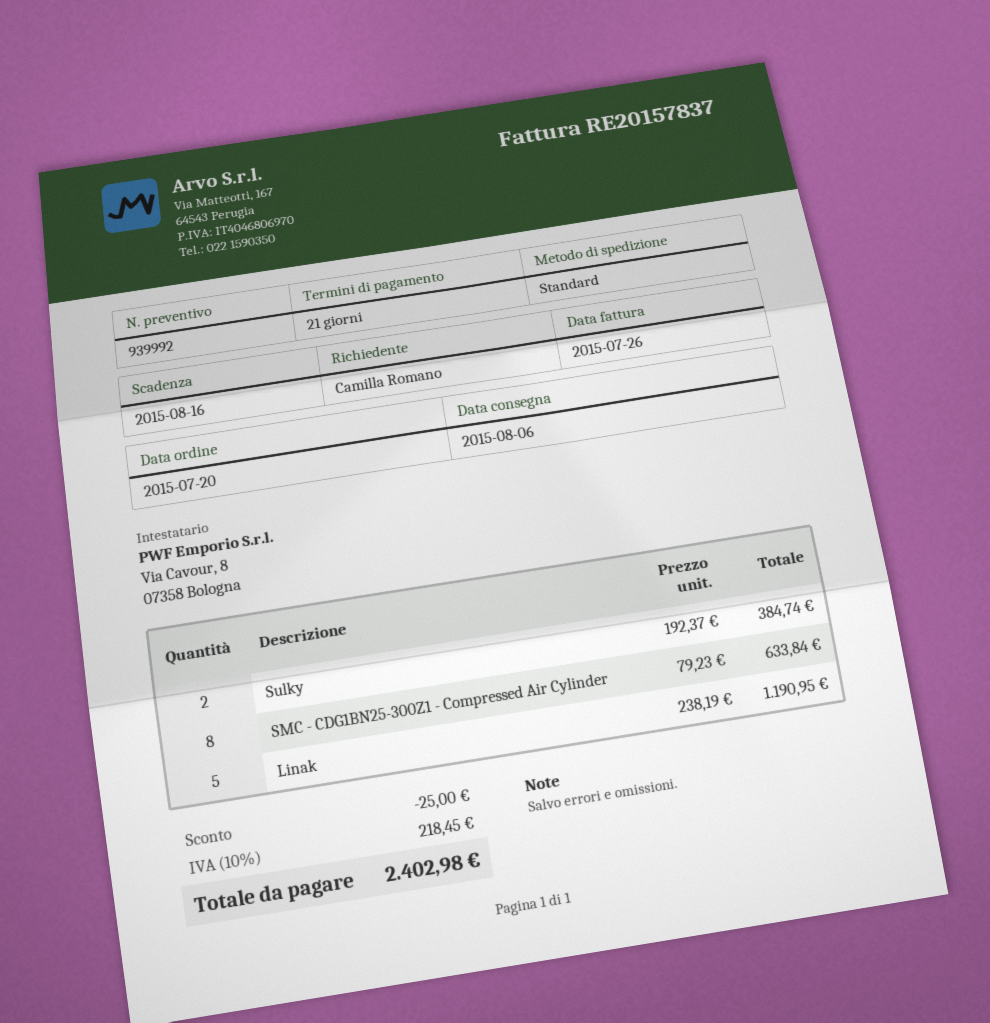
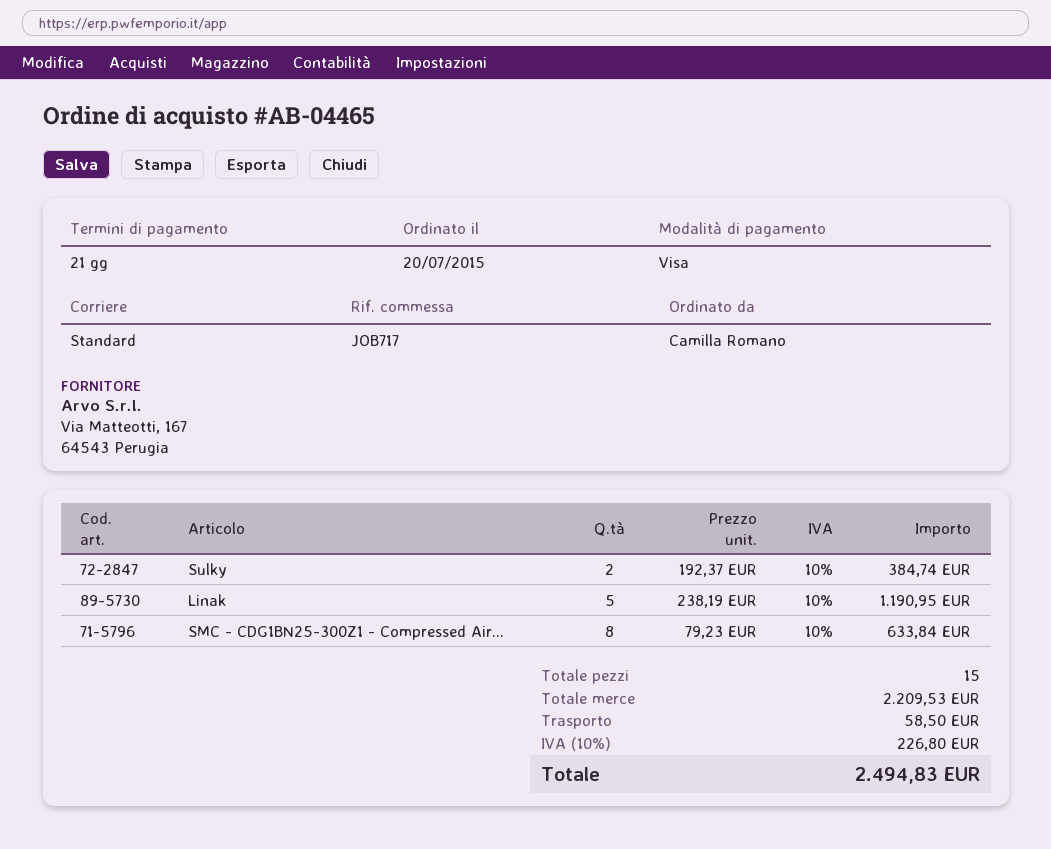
discount: 25.00 -> none
shipping: none -> 58.50
tax: 10% = 218.45 -> 10% = 226.80
total: 2402.98 -> 2494.83

